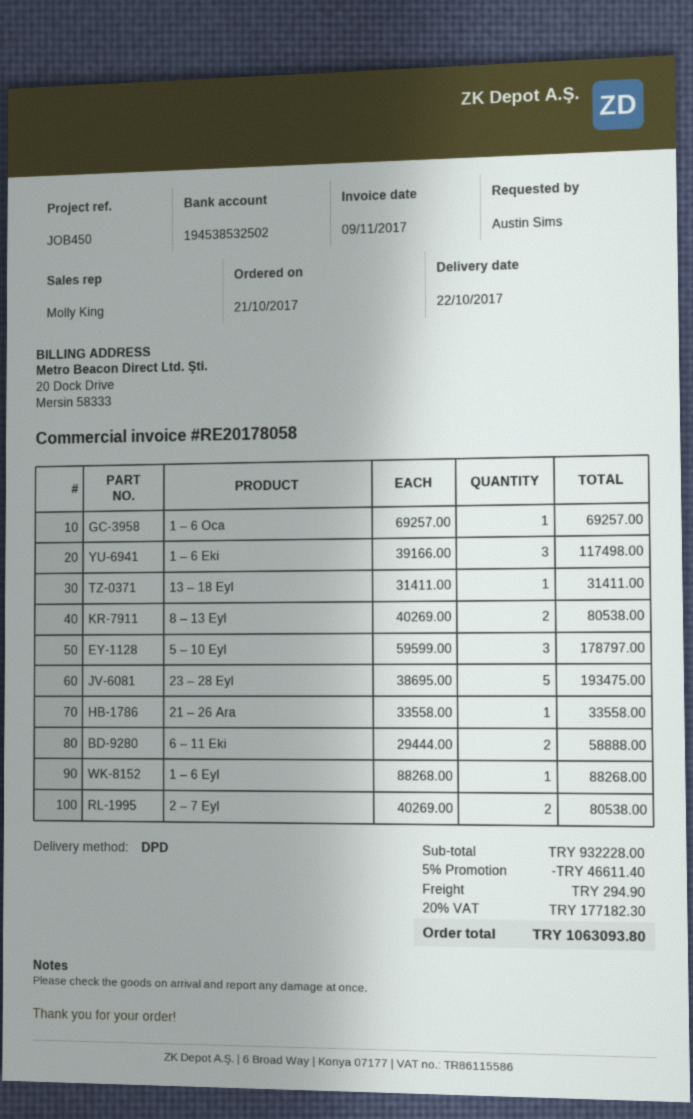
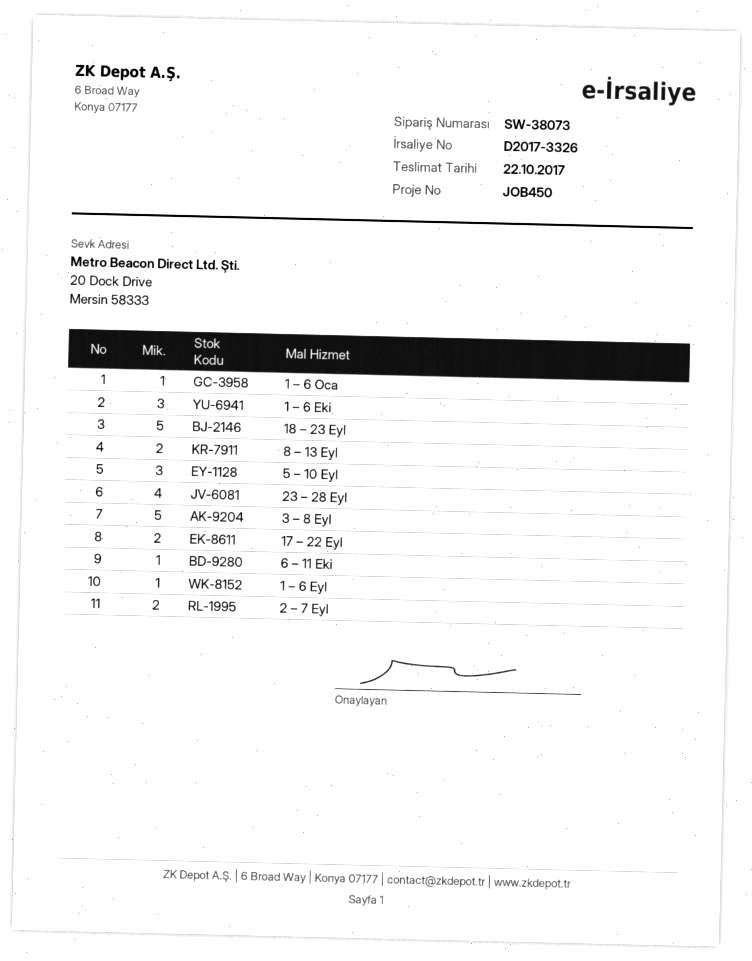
13 – 18 Eyl: 1 -> none
23 – 28 Eyl: 5 -> 4
21 – 26 Ara: 1 -> none
6 – 11 Eki: 2 -> 1
18 – 23 Eyl: none -> 5
3 – 8 Eyl: none -> 5
17 – 22 Eyl: none -> 2

